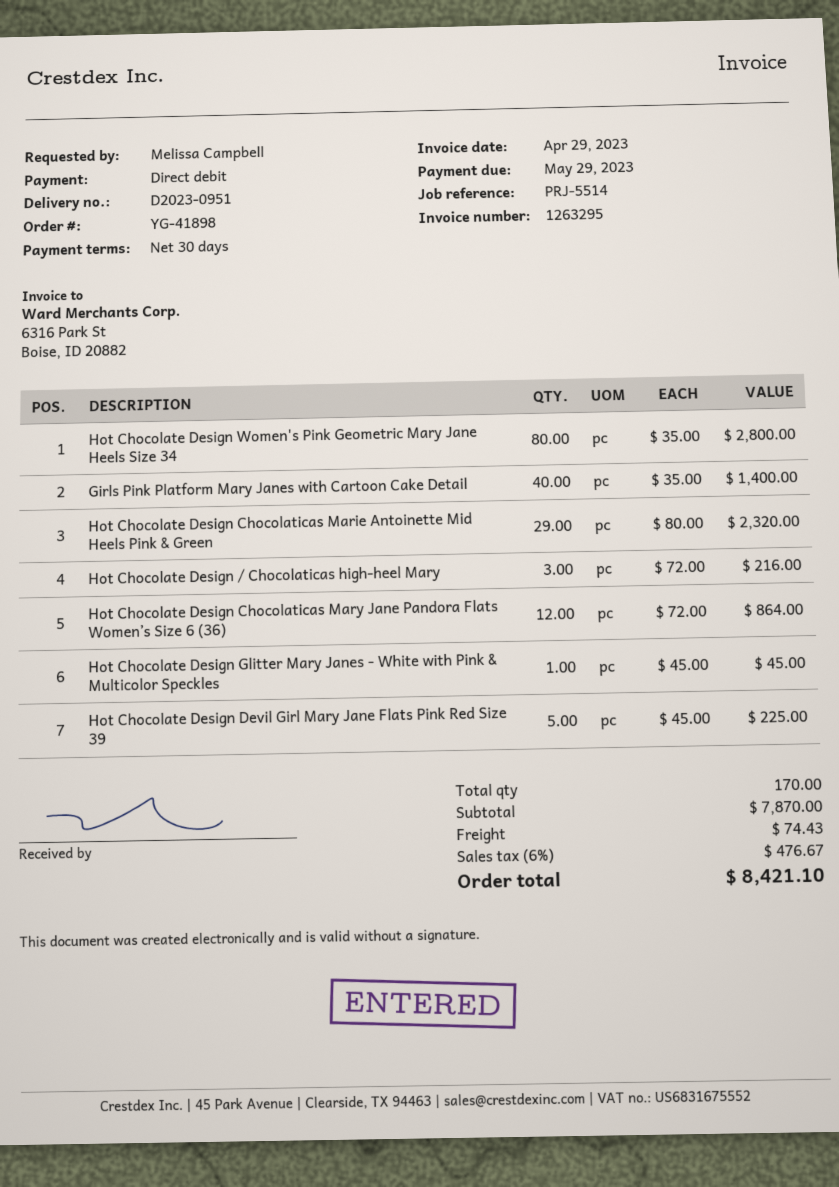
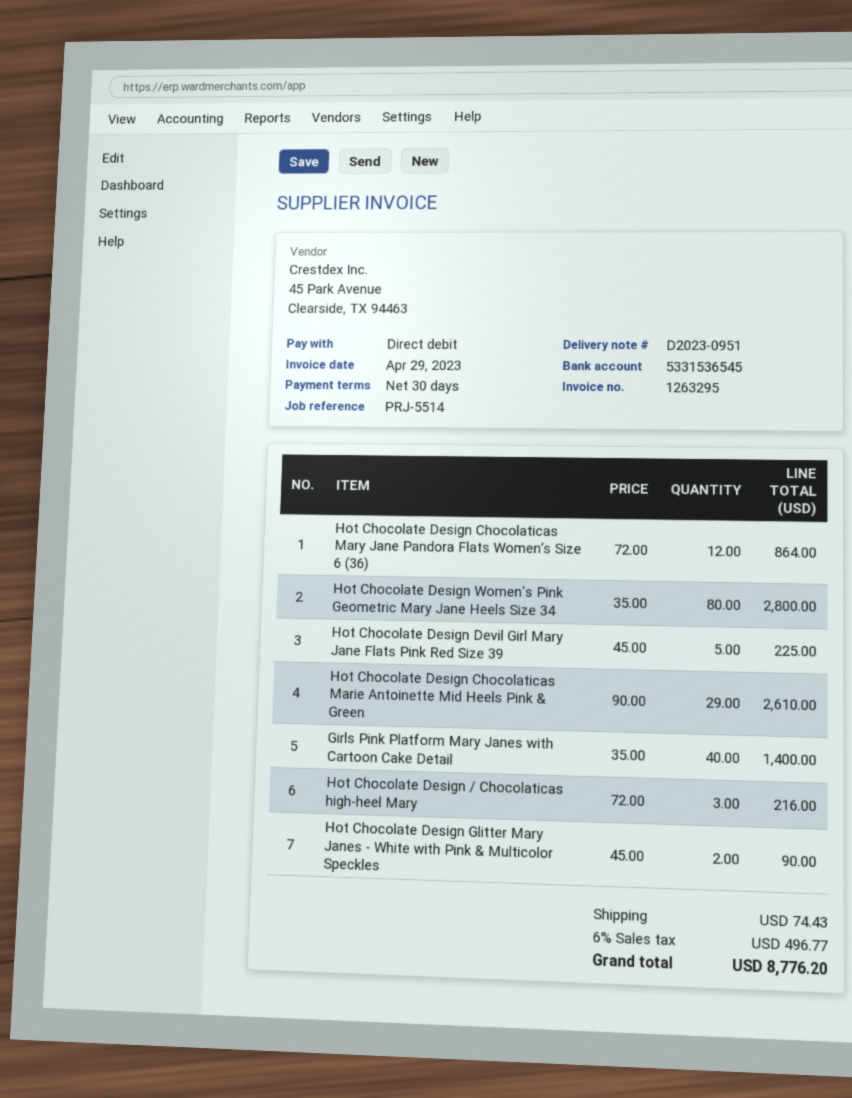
Hot Chocolate Design Chocolaticas Marie Antoinette Mid Heels Pink & Green: 29 x 80.00 = 2320.00 -> 29 x 90.00 = 2610.00
Hot Chocolate Design Glitter Mary Janes - White with Pink & Multicolor Speckles: 1 x 45.00 = 45.00 -> 2 x 45.00 = 90.00
tax: 6% = 476.67 -> 6% = 496.77
total: 8421.10 -> 8776.20

